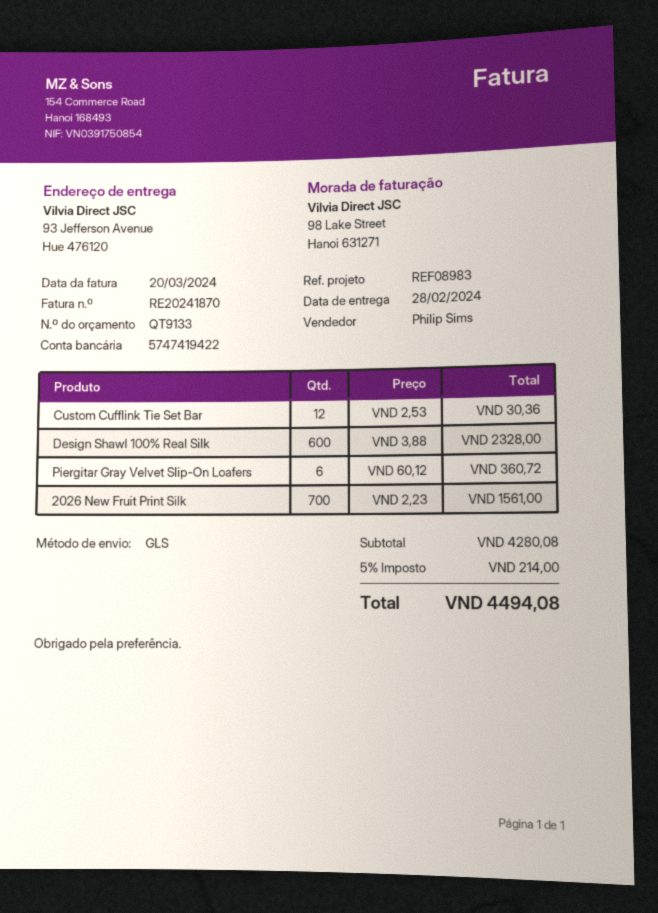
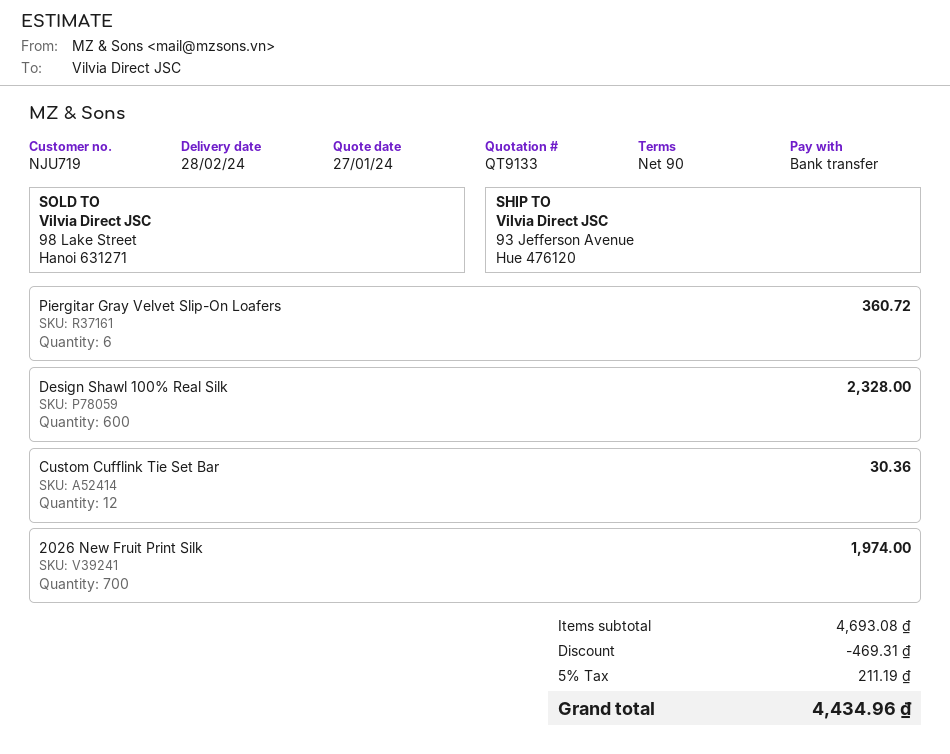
2026 New Fruit Print Silk: 700 for 1561.00 -> 700 for 1974.00
subtotal: 4280.08 -> 4693.08
discount: none -> 469.31
tax: 5% = 214.00 -> 5% = 211.19
total: 4494.08 -> 4434.96

